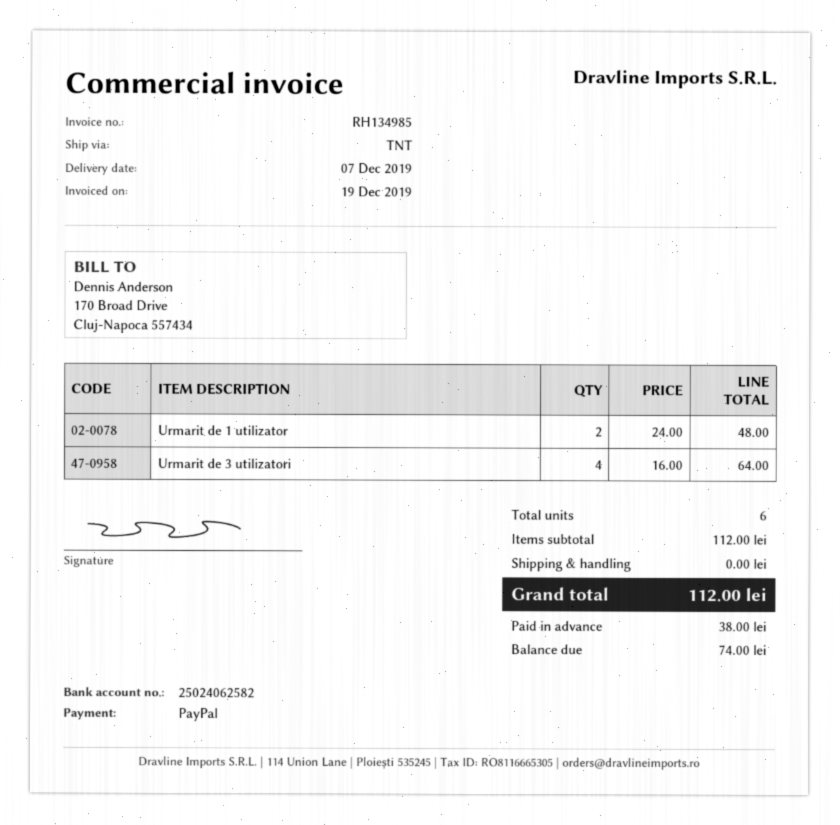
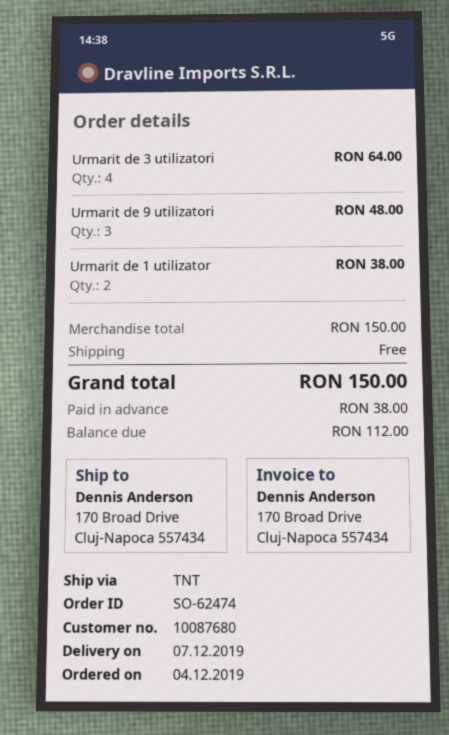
Urmarit de 1 utilizator: 2 for 48.00 -> 2 for 38.00
Urmarit de 9 utilizatori: none -> 3 for 48.00
subtotal: 112.00 -> 150.00
total: 112.00 -> 150.00
balance: 74.00 -> 112.00

